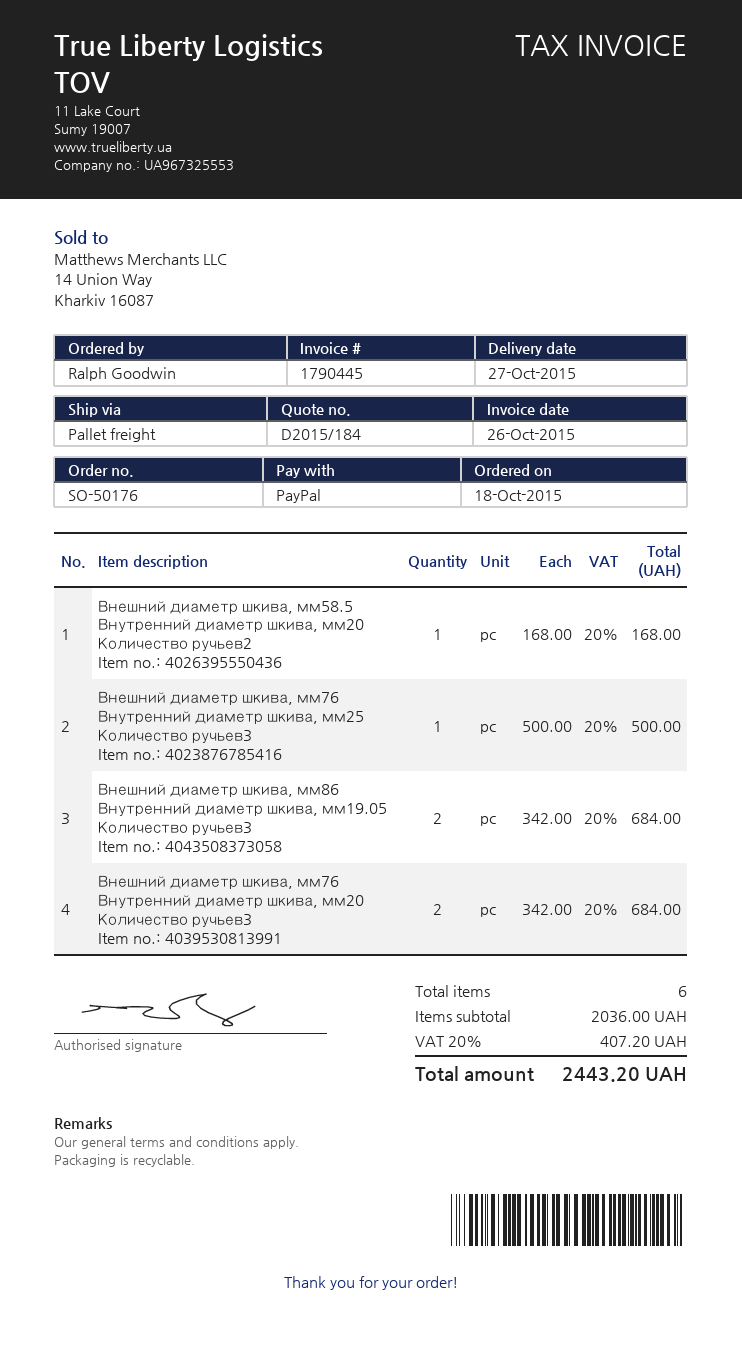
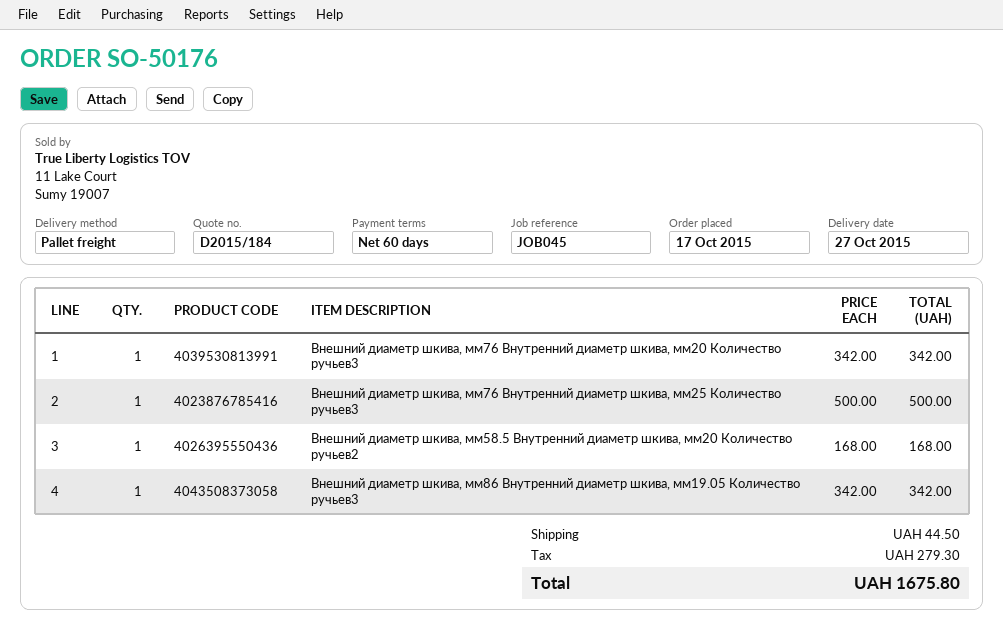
order date: 2015-10-18 -> 2015-10-17
Внешний диаметр шкива, мм86 Внутренний диаметр шкива, мм19.05 Количество ручьев3: 2 x 342.00 = 684.00 -> 1 x 342.00 = 342.00
Внешний диаметр шкива, мм76 Внутренний диаметр шкива, мм20 Количество ручьев3: 2 x 342.00 = 684.00 -> 1 x 342.00 = 342.00
shipping: none -> 44.50
tax: 407.20 -> 279.30
total: 2443.20 -> 1675.80

